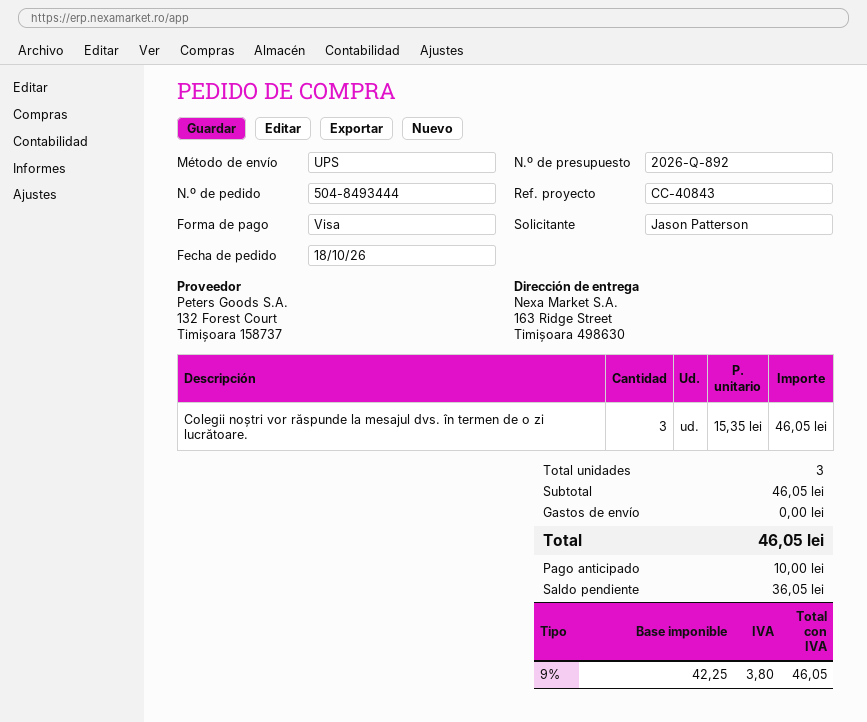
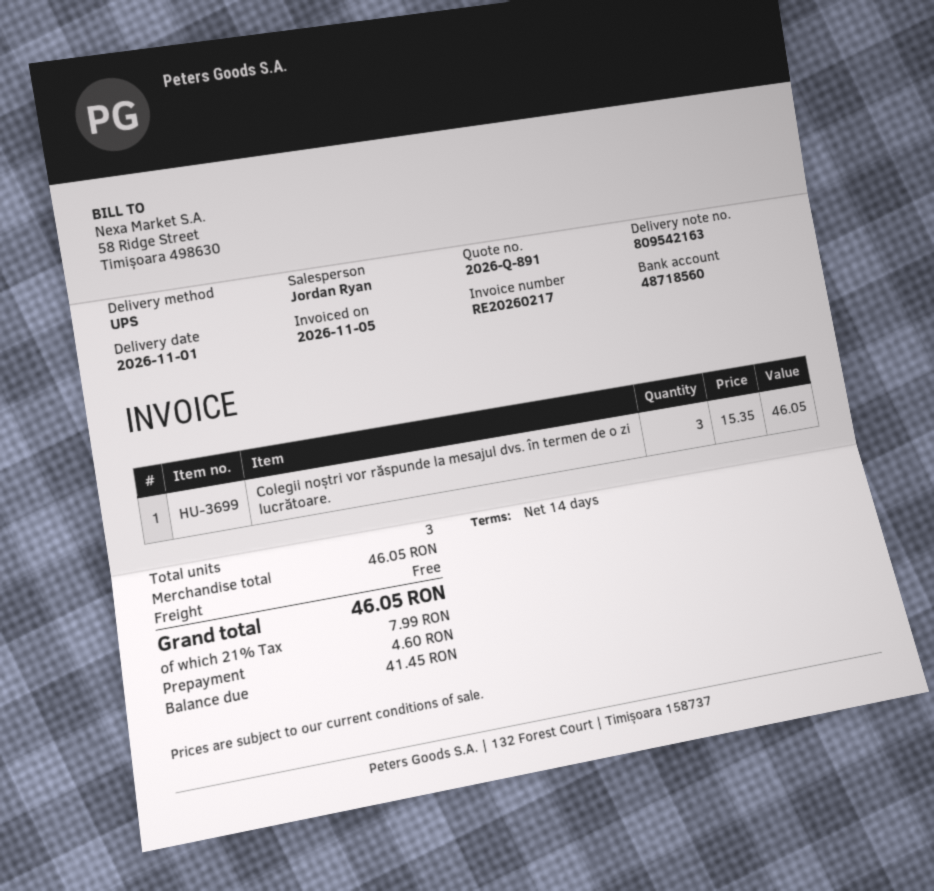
quote number: 2026-Q-892 -> 2026-Q-891
tax: 9% = 3.80 -> 21% = 7.99
deposit: 10.00 -> 4.60
balance: 36.05 -> 41.45

